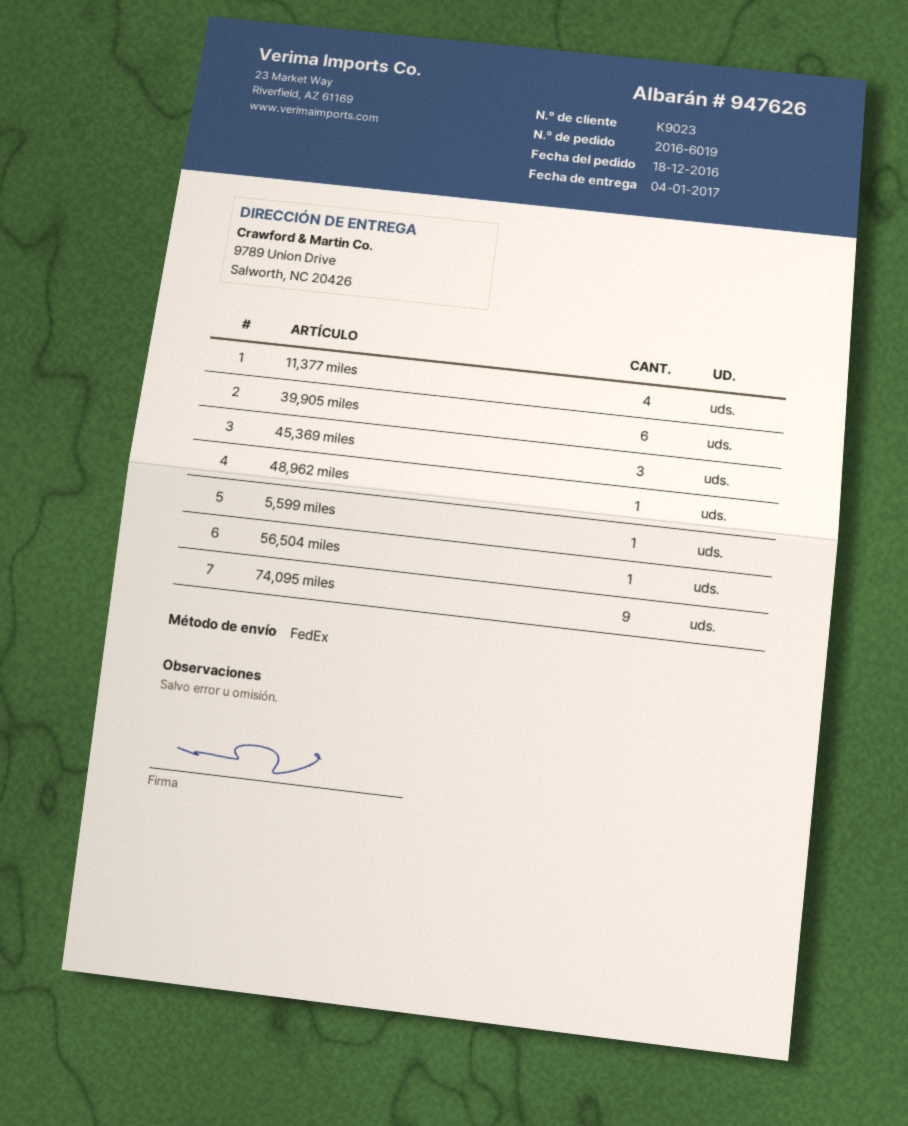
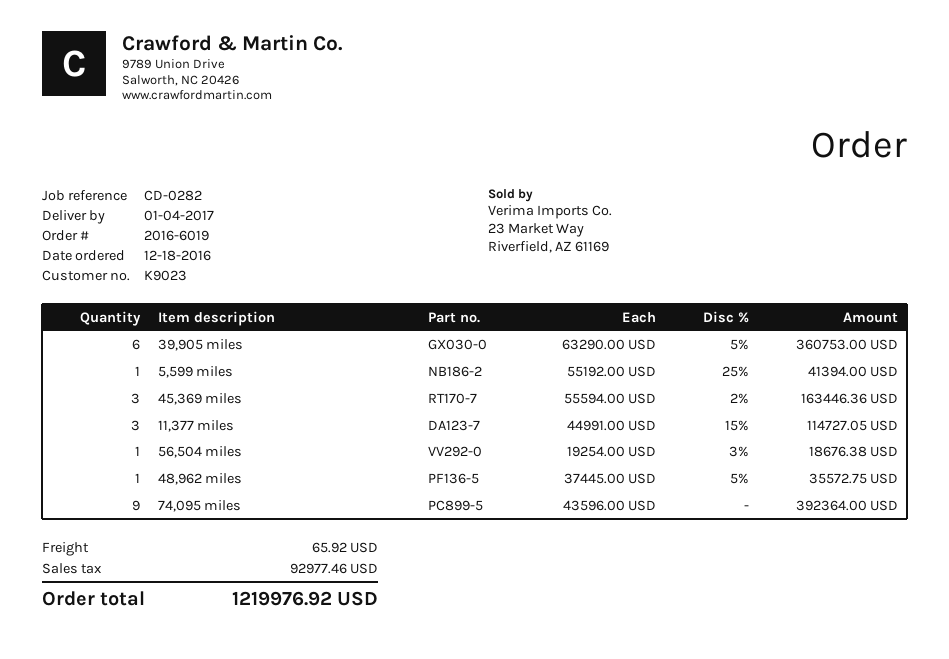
11,377 miles: 4 -> 3

